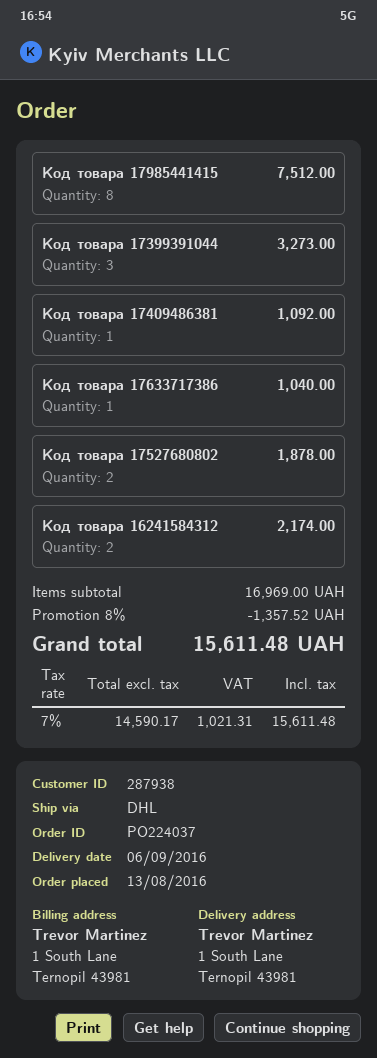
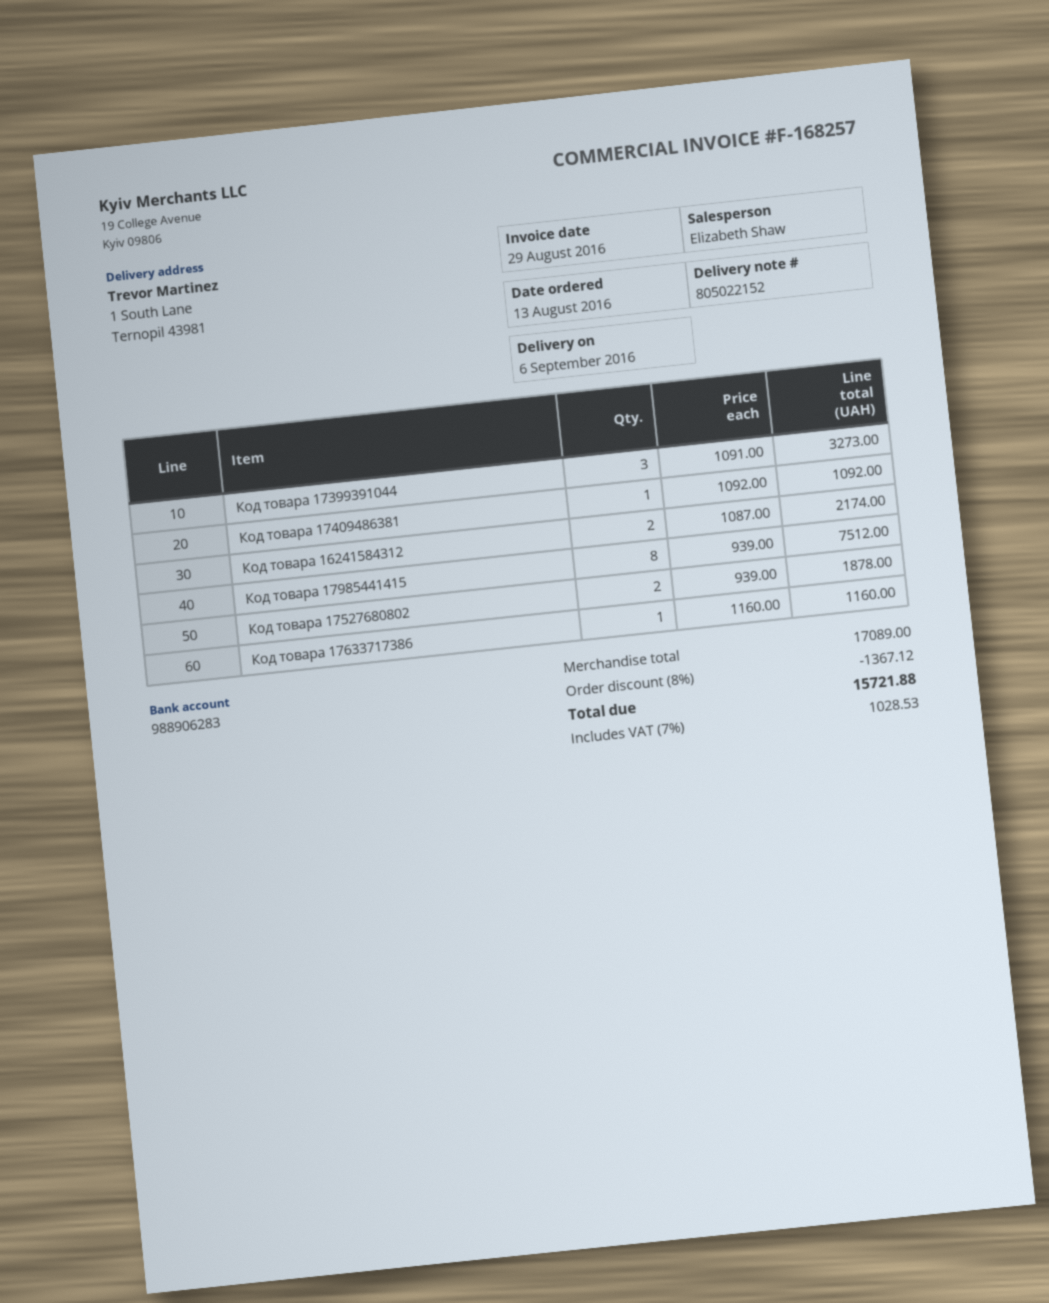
Код товара 17633717386: 1 for 1040.00 -> 1 for 1160.00
subtotal: 16969.00 -> 17089.00
discount: 8% = 1357.52 -> 8% = 1367.12
tax: 7% = 1021.31 -> 7% = 1028.53
total: 15611.48 -> 15721.88

